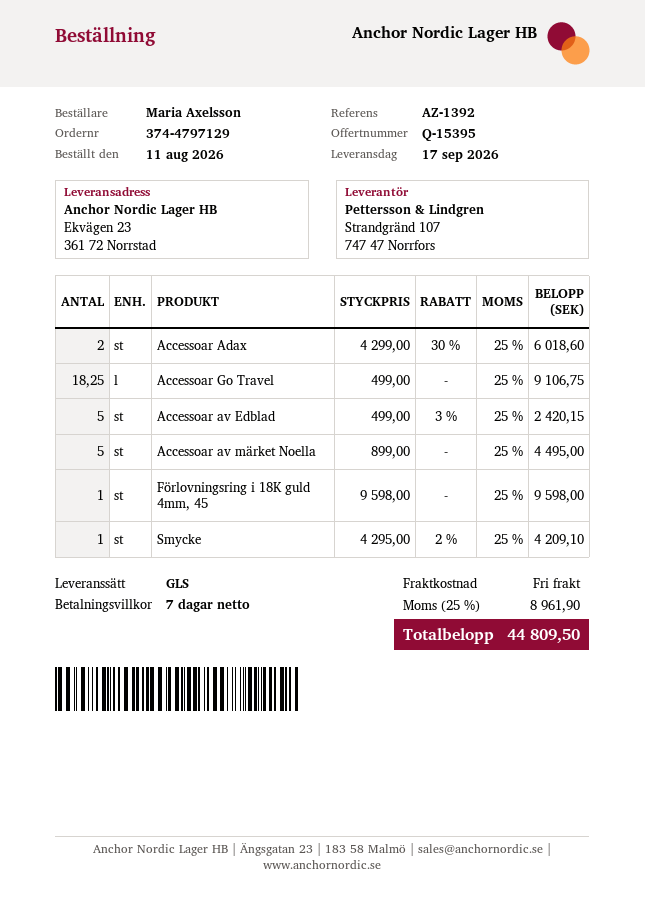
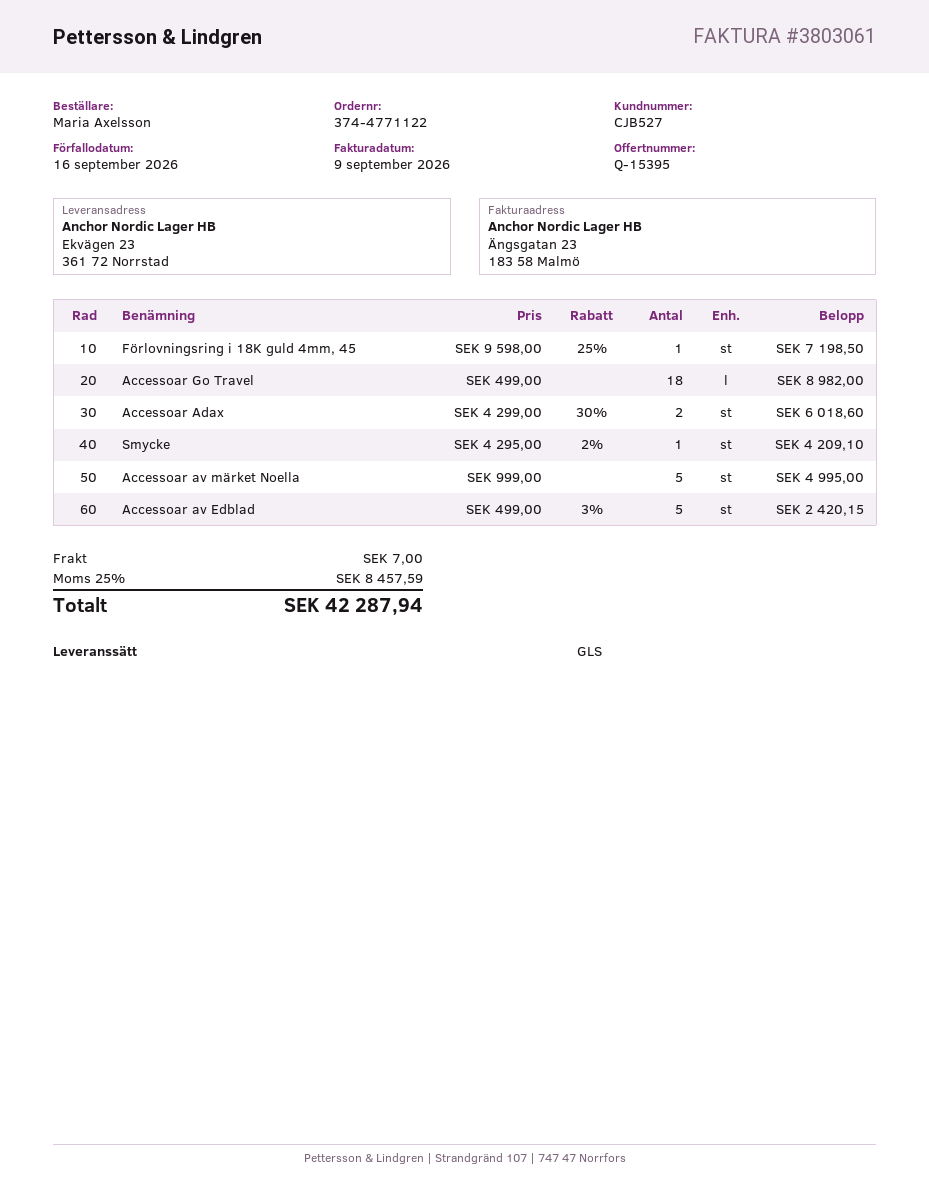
order number: 374-4797129 -> 374-4771122
Accessoar Go Travel: 18.25 x 499.00 = 9106.75 -> 18 x 499.00 = 8982.00
Accessoar av märket Noella: 5 x 899.00 = 4495.00 -> 5 x 999.00 = 4995.00
Förlovningsring i 18K guld 4mm, 45: 1 x 9598.00 = 9598.00 -> 1 x 9598.00 - 25% = 7198.50
shipping: 0.00 -> 7.00
tax: 25% = 8961.90 -> 25% = 8457.59
total: 44809.50 -> 42287.94

